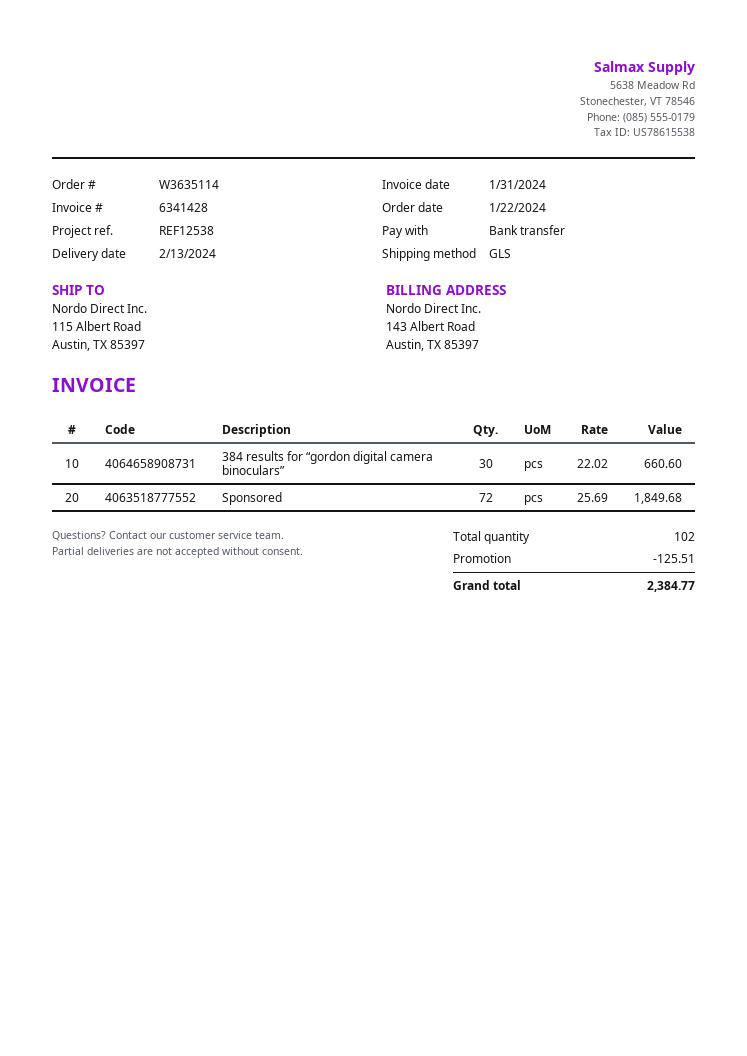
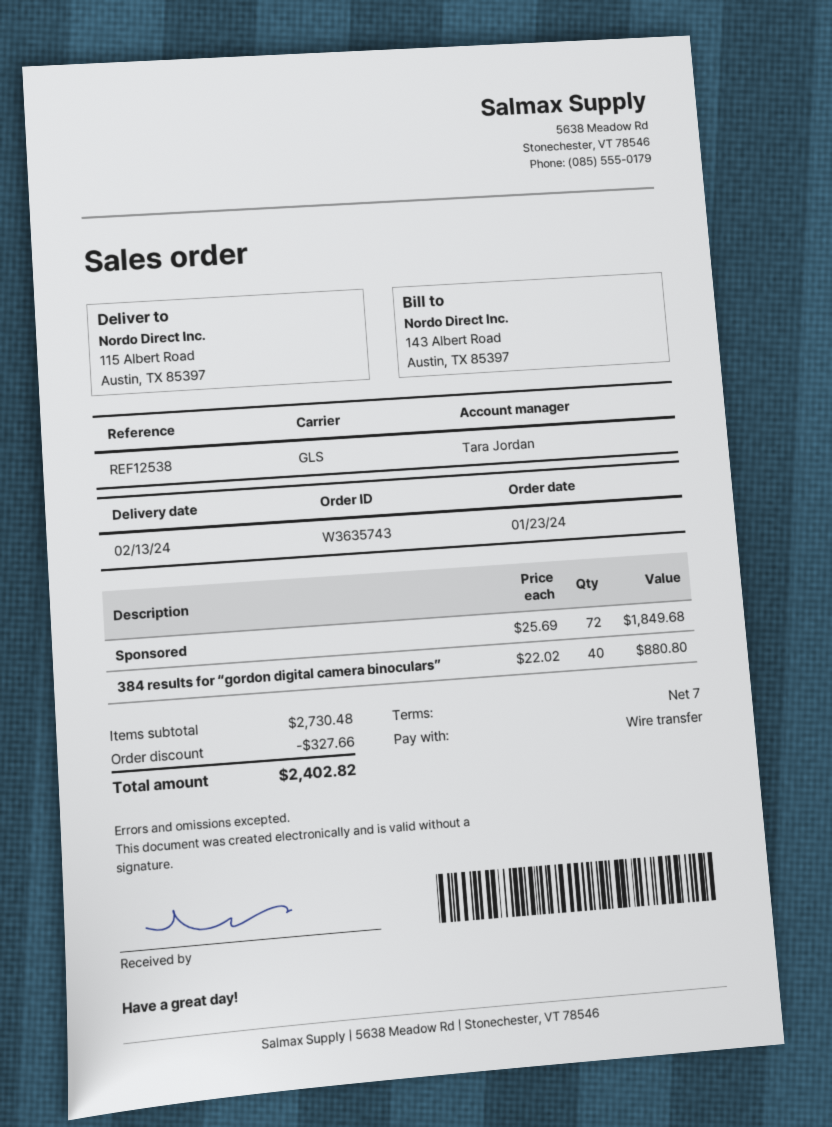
order number: W3635114 -> W3635743
order date: 2024-01-22 -> 2024-01-23
384 results for “gordon digital camera binoculars”: 30 x 22.02 = 660.60 -> 40 x 22.02 = 880.80
discount: 125.51 -> 327.66
total: 2384.77 -> 2402.82

